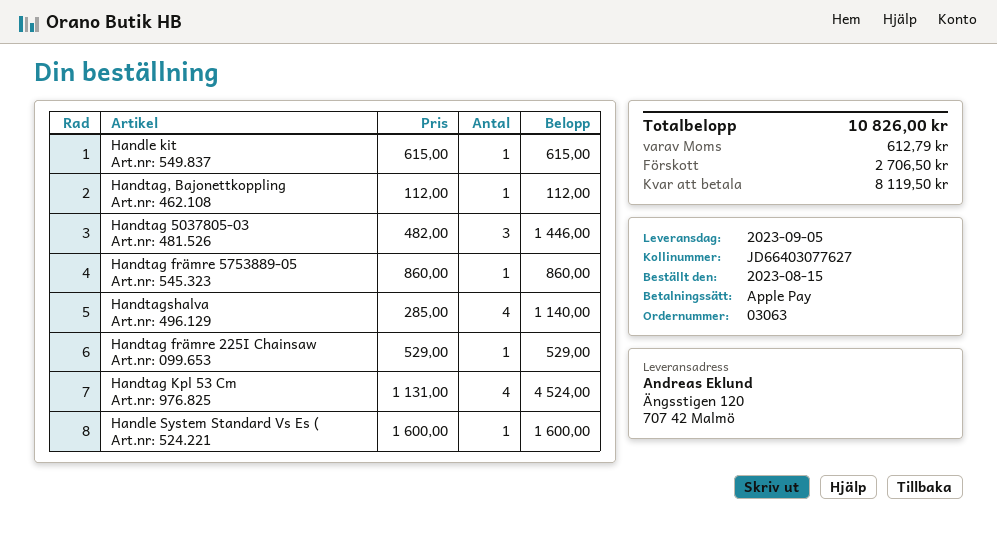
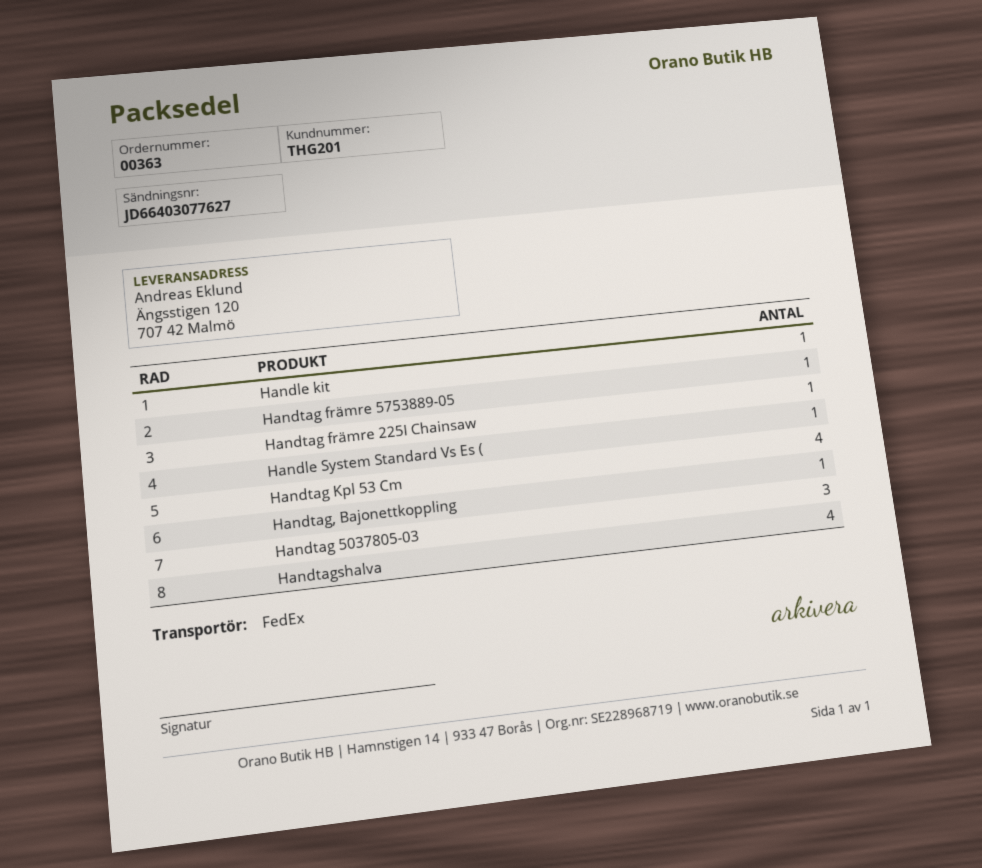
order number: 03063 -> 00363

